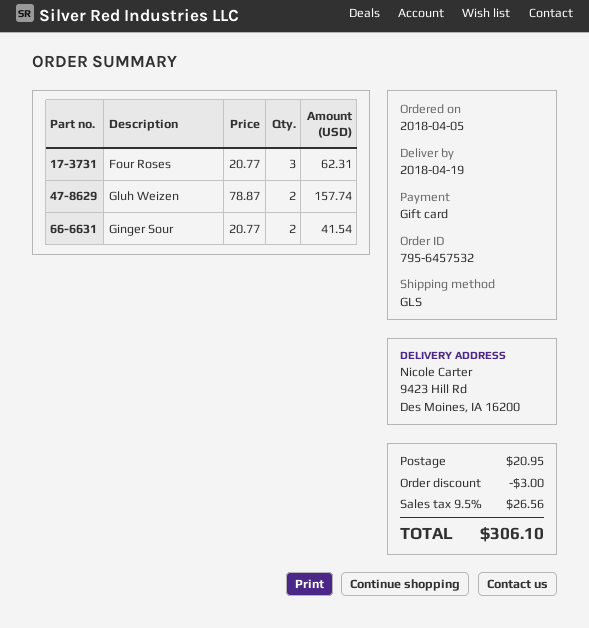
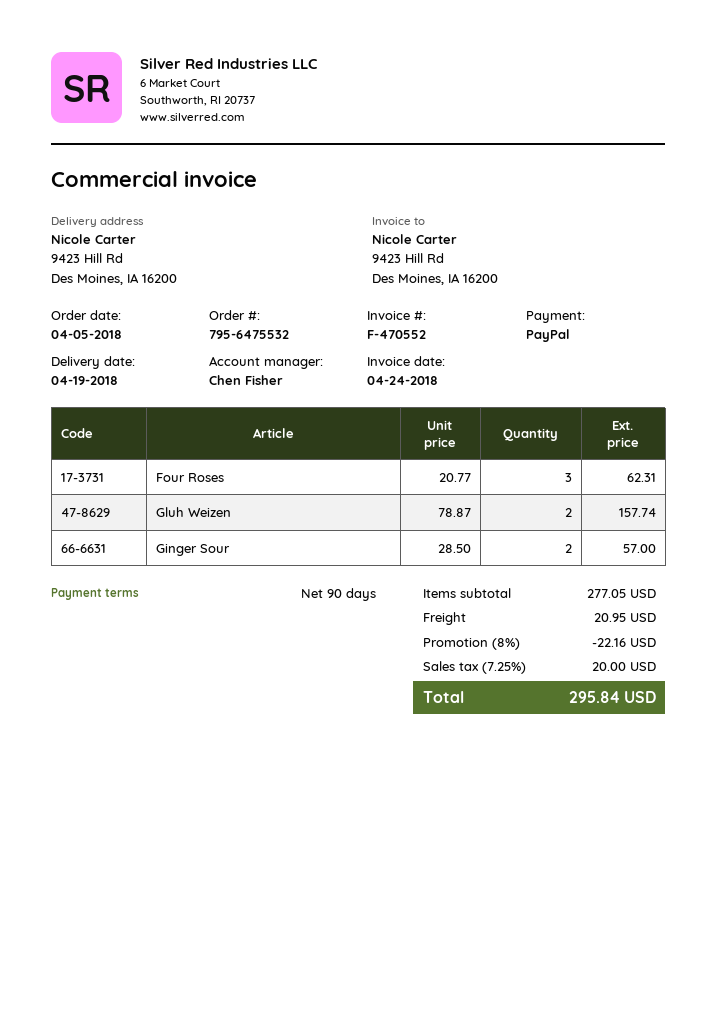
order number: 795-6457532 -> 795-6475532
payment method: gift card -> PayPal
Ginger Sour: 2 x 20.77 = 41.54 -> 2 x 28.50 = 57.00
discount: 3.00 -> 22.16
tax: 9.5% = 26.56 -> 7.25% = 20.00
total: 306.10 -> 295.84

